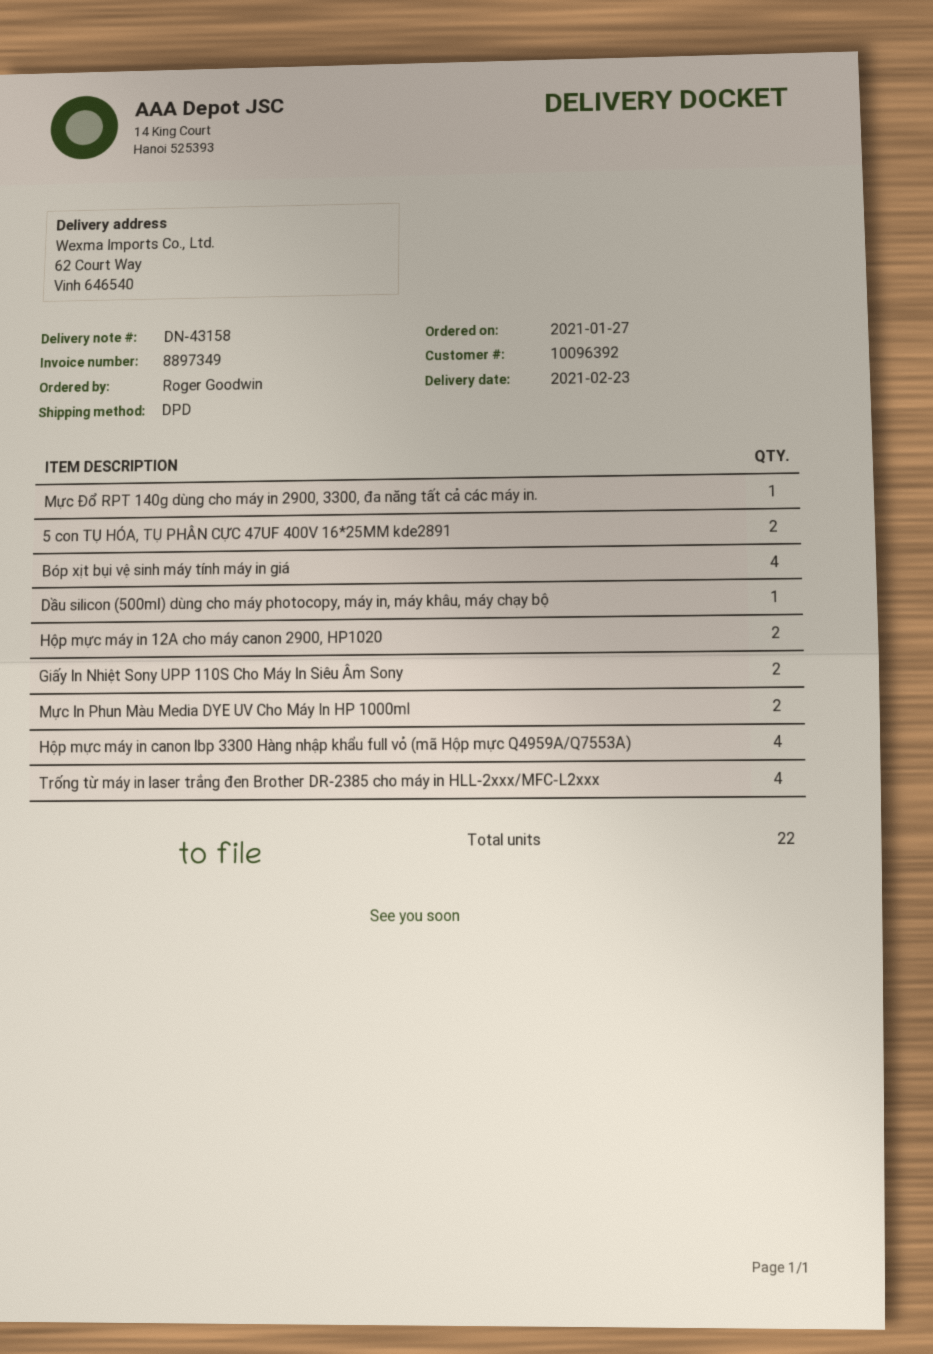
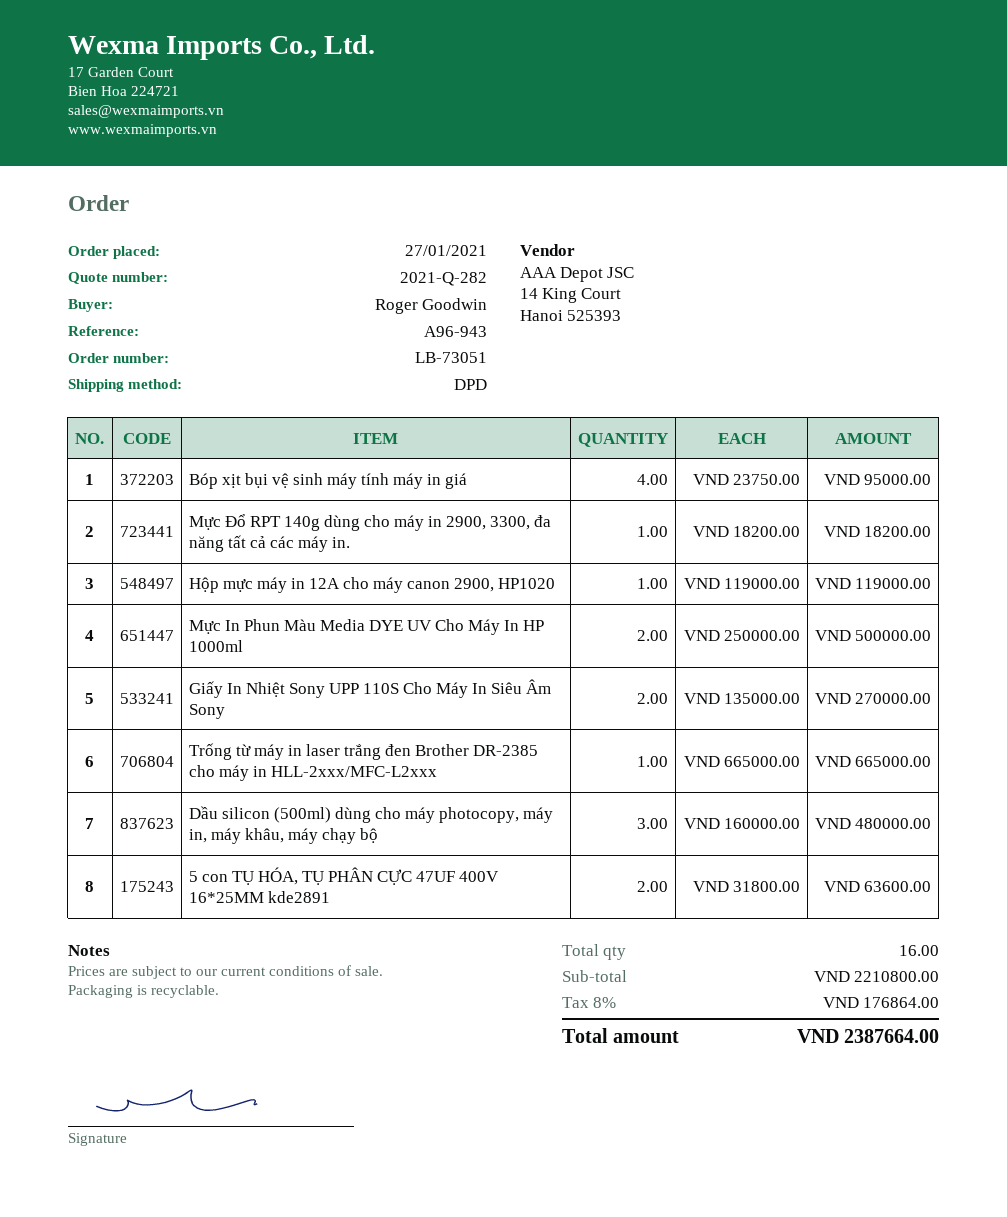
Dầu silicon (500ml) dùng cho máy photocopy, máy in, máy khâu, máy chạy bộ: 1 -> 3
Hộp mực máy in 12A cho máy canon 2900, HP1020: 2 -> 1
Hộp mực máy in canon lbp 3300 Hàng nhập khẩu full vỏ (mã Hộp mực Q4959A/Q7553A): 4 -> none
Trống từ máy in laser trắng đen Brother DR-2385 cho máy in HLL-2xxx/MFC-L2xxx: 4 -> 1
total quantity: 22 -> 16

